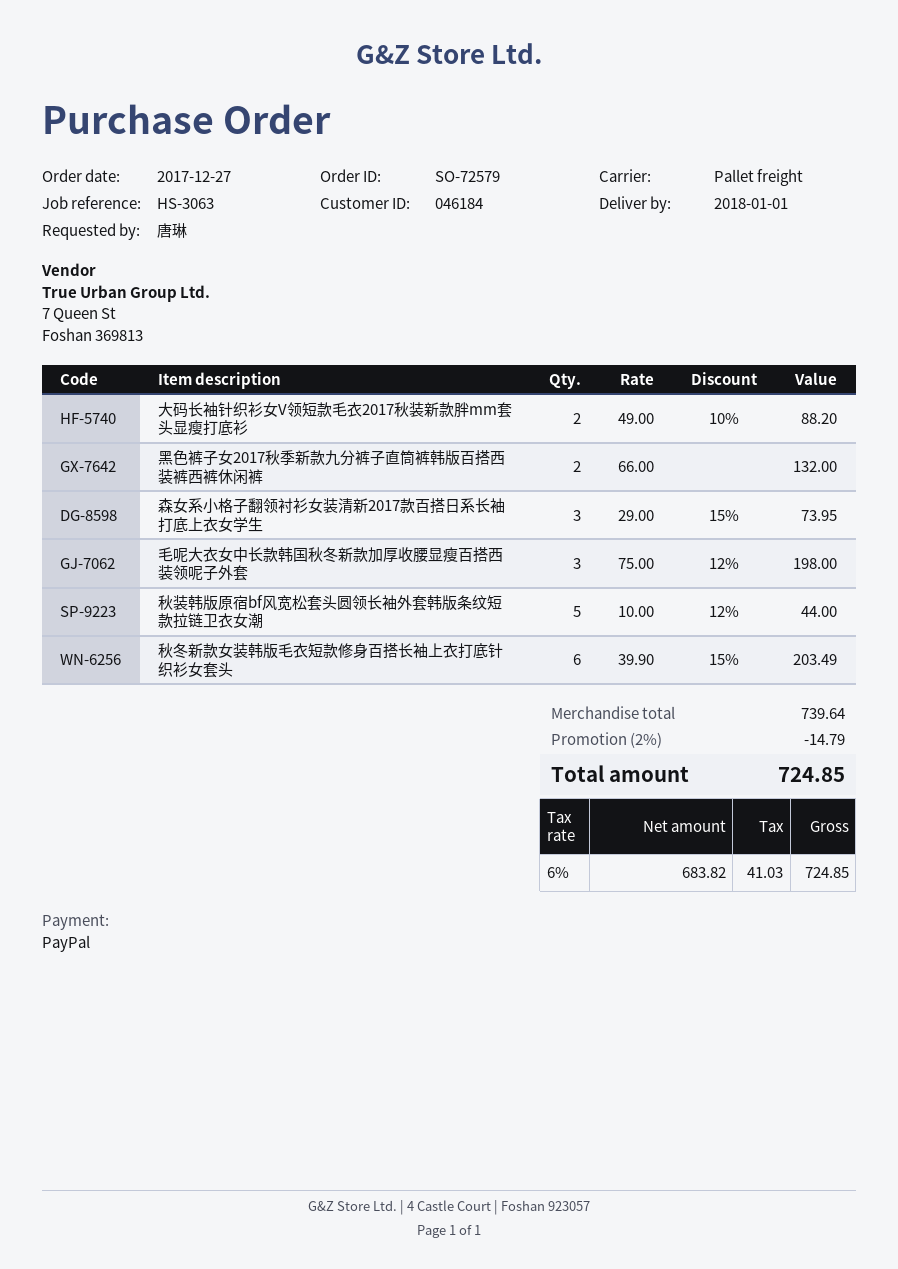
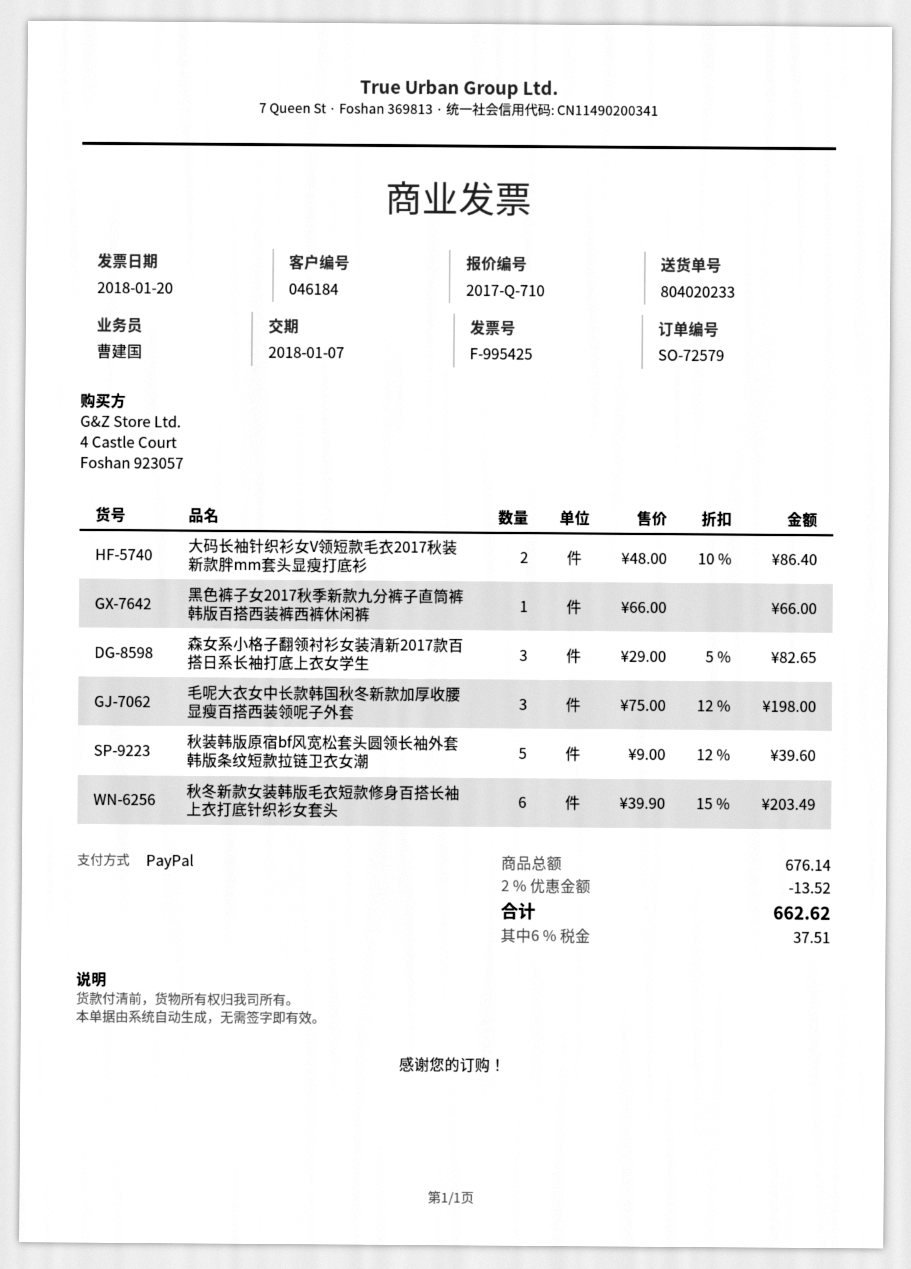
delivery date: 2018-01-01 -> 2018-01-07
大码长袖针织衫女V领短款毛衣2017秋装新款胖mm套头显瘦打底衫: 2 x 49.00 - 10% = 88.20 -> 2 x 48.00 - 10% = 86.40
黑色裤子女2017秋季新款九分裤子直筒裤韩版百搭西装裤西裤休闲裤: 2 x 66.00 = 132.00 -> 1 x 66.00 = 66.00
森女系小格子翻领衬衫女装清新2017款百搭日系长袖打底上衣女学生: 3 x 29.00 - 15% = 73.95 -> 3 x 29.00 - 5% = 82.65
秋装韩版原宿bf风宽松套头圆领长袖外套韩版条纹短款拉链卫衣女潮: 5 x 10.00 - 12% = 44.00 -> 5 x 9.00 - 12% = 39.60
subtotal: 739.64 -> 676.14
discount: 2% = 14.79 -> 2% = 13.52
tax: 6% = 41.03 -> 6% = 37.51
total: 724.85 -> 662.62

